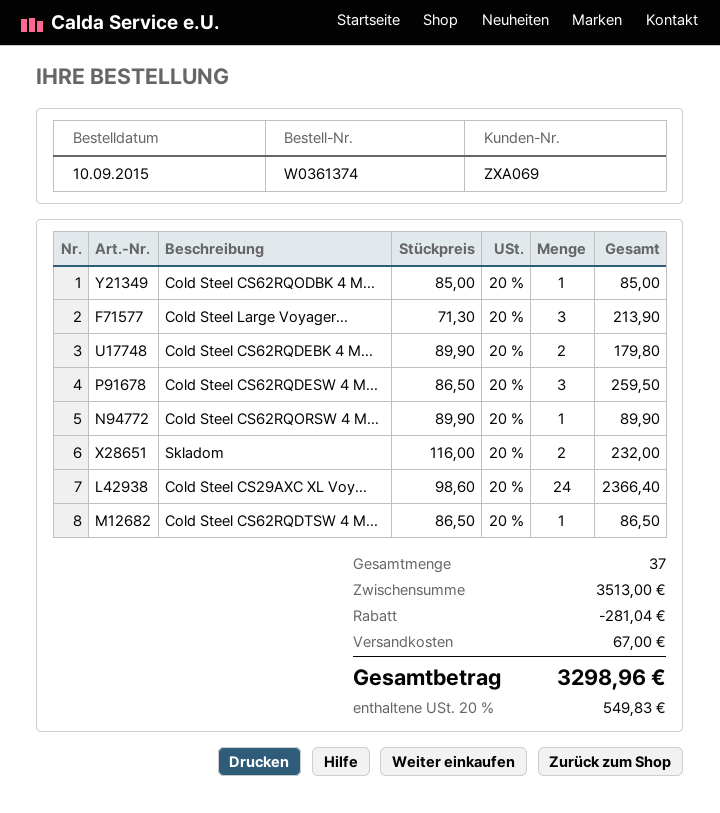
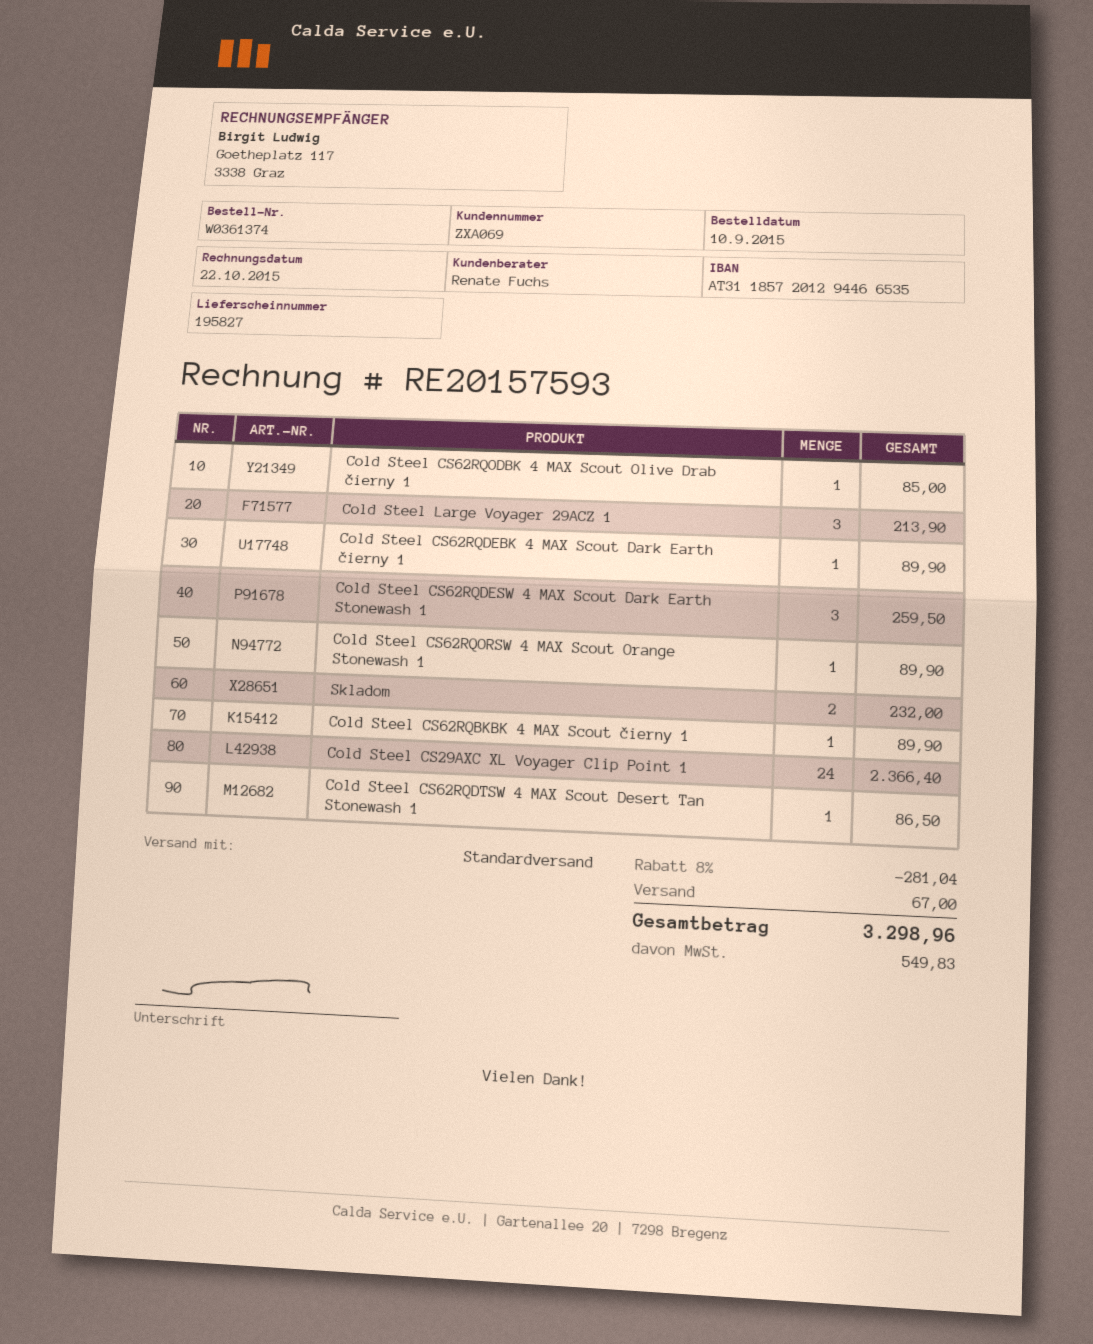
Cold Steel CS62RQDEBK 4 M...: 2 for 179.80 -> 1 for 89.90
Cold Steel CS62RQBKBK 4 MAX Scout čierny 1: none -> 1 for 89.90

